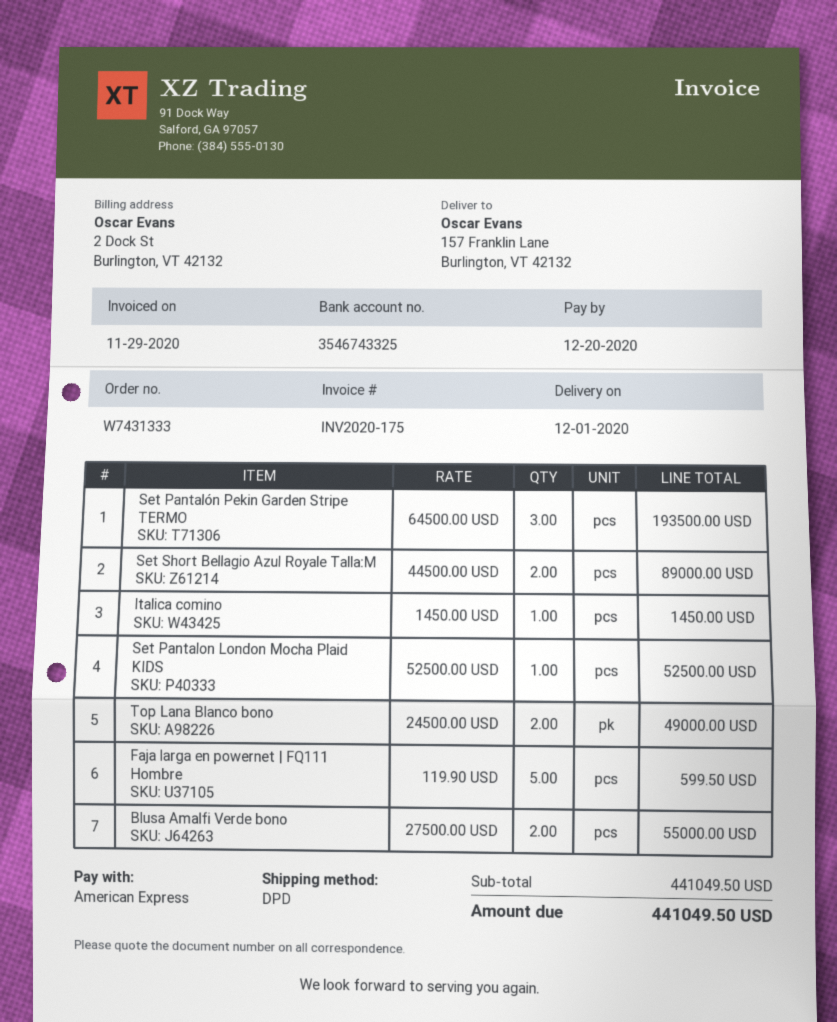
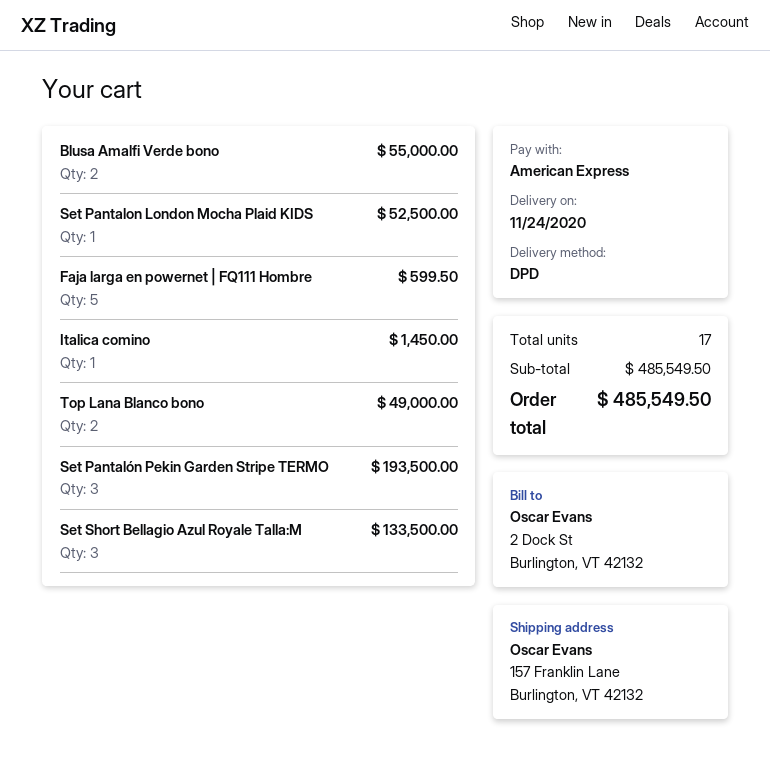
delivery date: 2020-12-01 -> 2020-11-24
Set Short Bellagio Azul Royale Talla:M: 2 for 89000.00 -> 3 for 133500.00
subtotal: 441049.50 -> 485549.50
total: 441049.50 -> 485549.50

